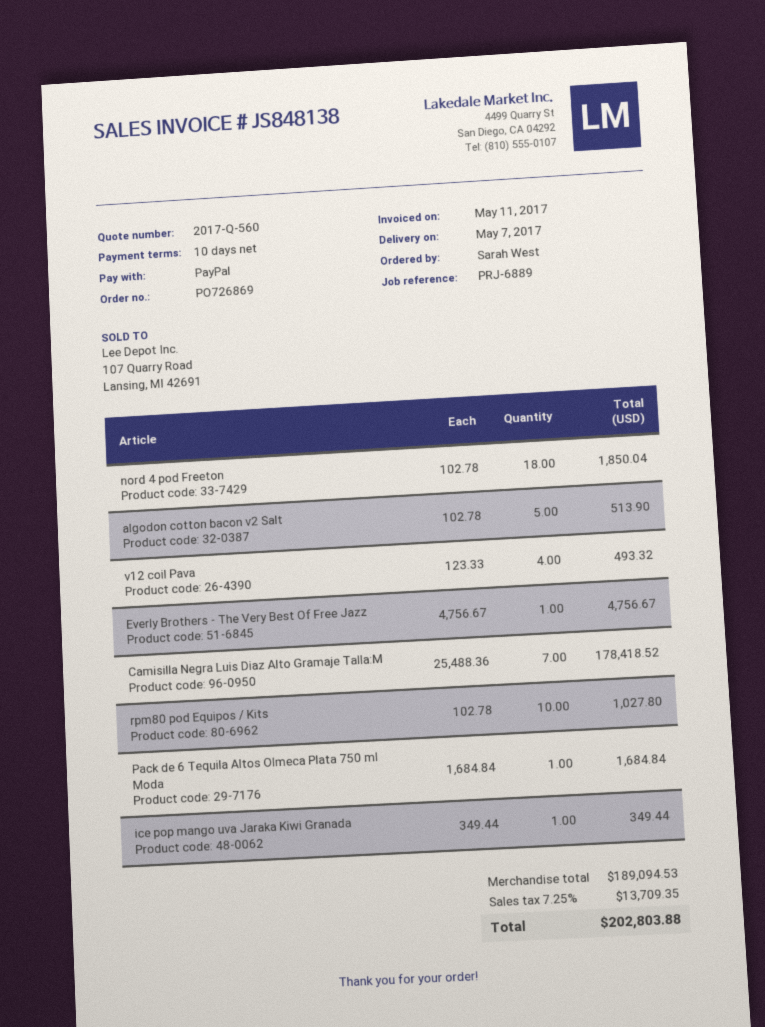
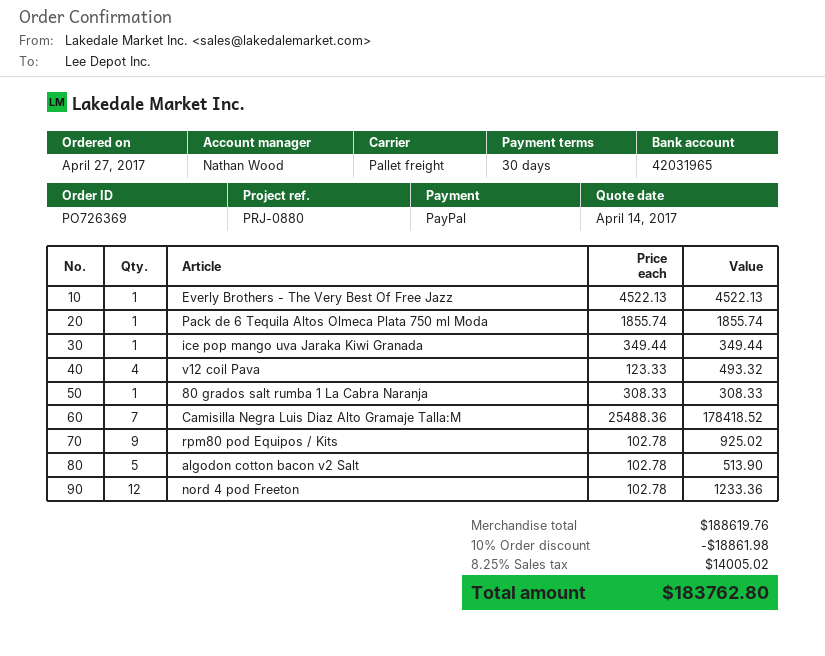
order number: PO726869 -> PO726369
payment terms: 10 days -> 30 days
reference: PRJ-6889 -> PRJ-0880
nord 4 pod Freeton: 18 x 102.78 = 1850.04 -> 12 x 102.78 = 1233.36
Everly Brothers - The Very Best Of Free Jazz: 1 x 4756.67 = 4756.67 -> 1 x 4522.13 = 4522.13
rpm80 pod Equipos / Kits: 10 x 102.78 = 1027.80 -> 9 x 102.78 = 925.02
Pack de 6 Tequila Altos Olmeca Plata 750 ml Moda: 1 x 1684.84 = 1684.84 -> 1 x 1855.74 = 1855.74
80 grados salt rumba 1 La Cabra Naranja: none -> 1 x 308.33 = 308.33
subtotal: 189094.53 -> 188619.76
discount: none -> 10% = 18861.98
tax: 7.25% = 13709.35 -> 8.25% = 14005.02
total: 202803.88 -> 183762.80

